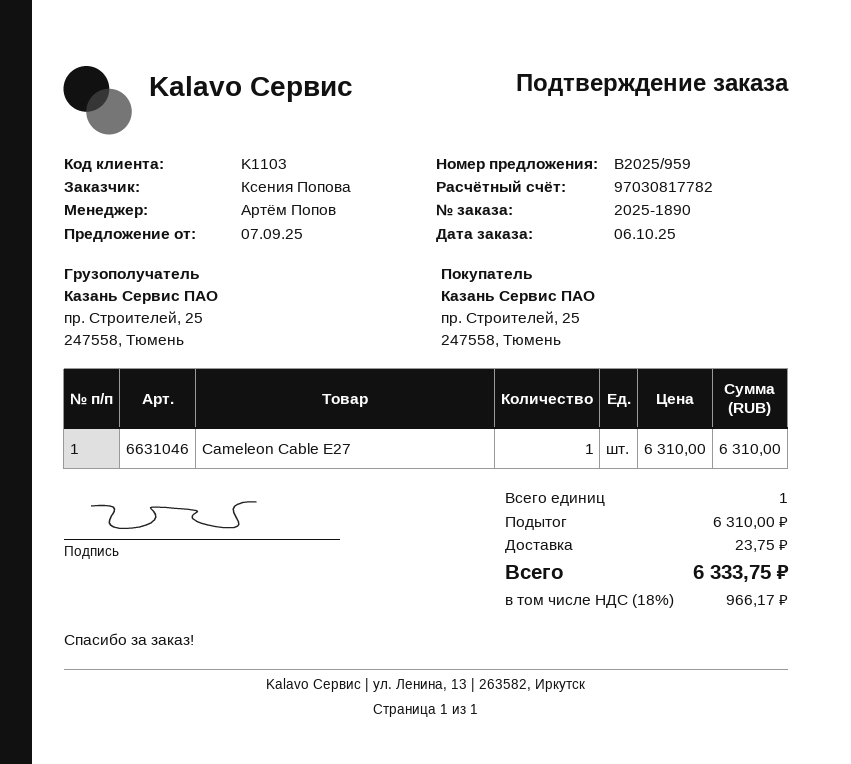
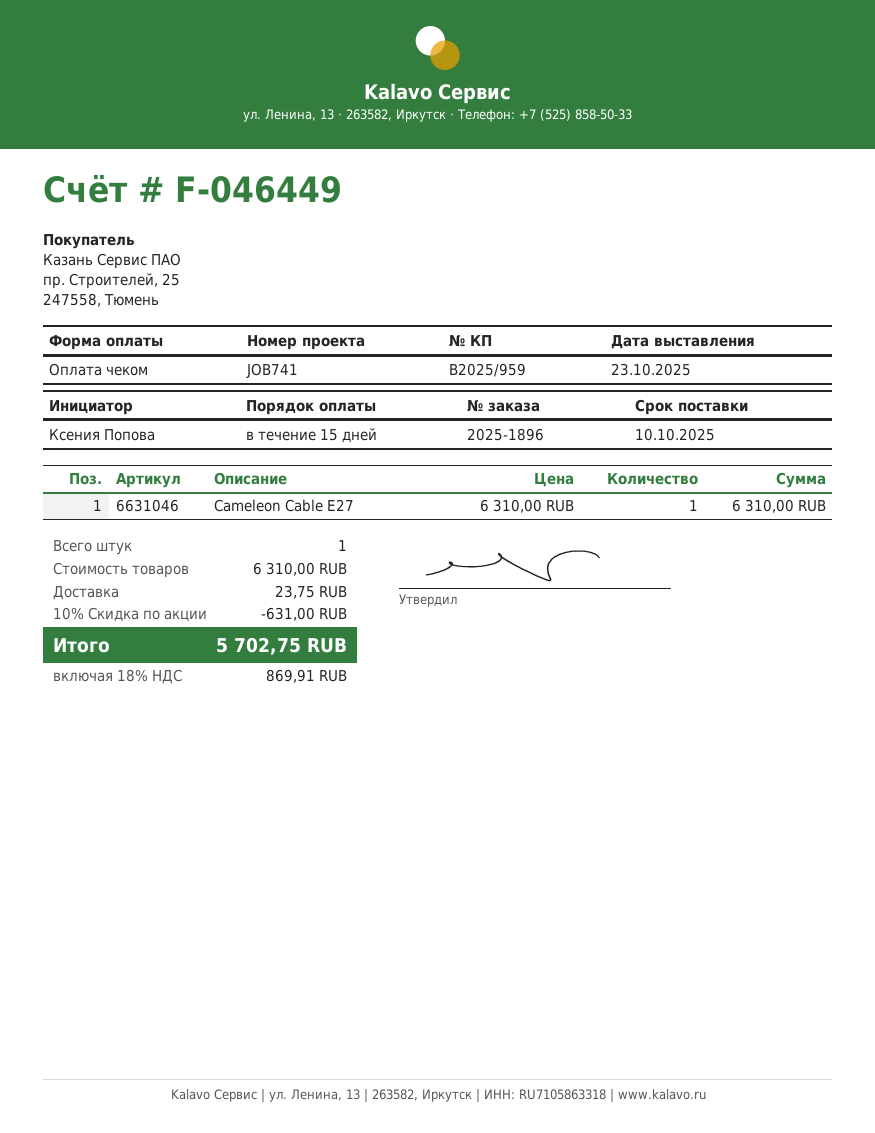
order number: 2025-1890 -> 2025-1896
discount: none -> 10% = 631.00
tax: 18% = 966.17 -> 18% = 869.91
total: 6333.75 -> 5702.75

